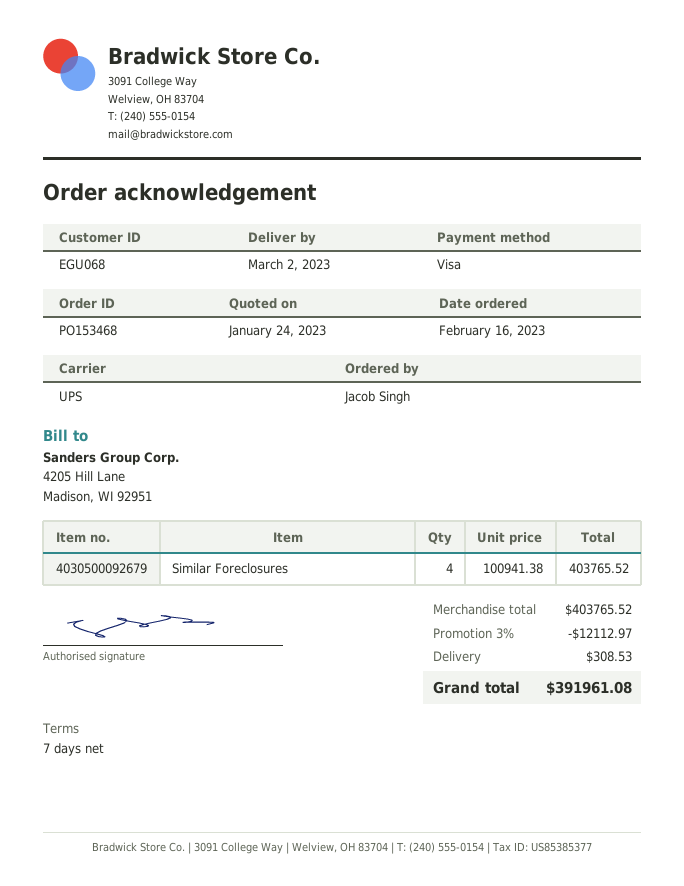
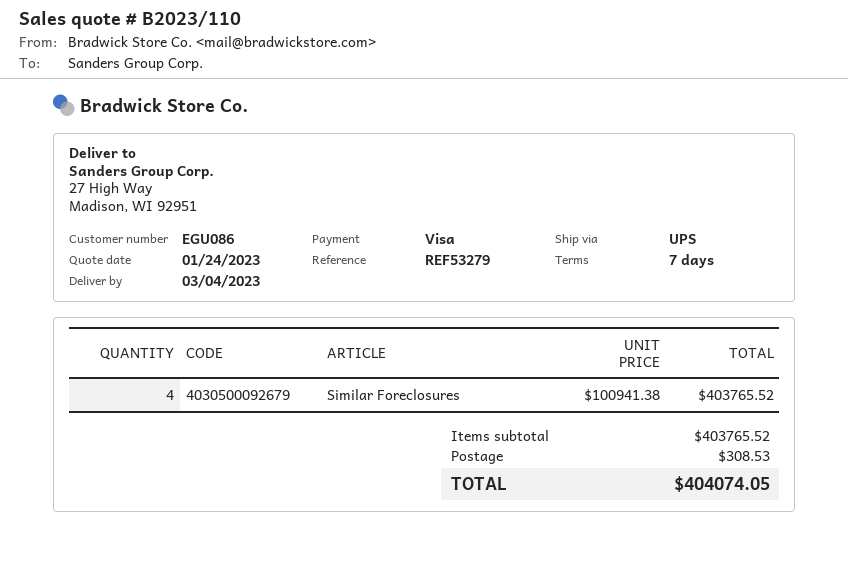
delivery date: 2023-03-02 -> 2023-03-04
customer number: EGU068 -> EGU086
discount: 3% = 12112.97 -> none
total: 391961.08 -> 404074.05

